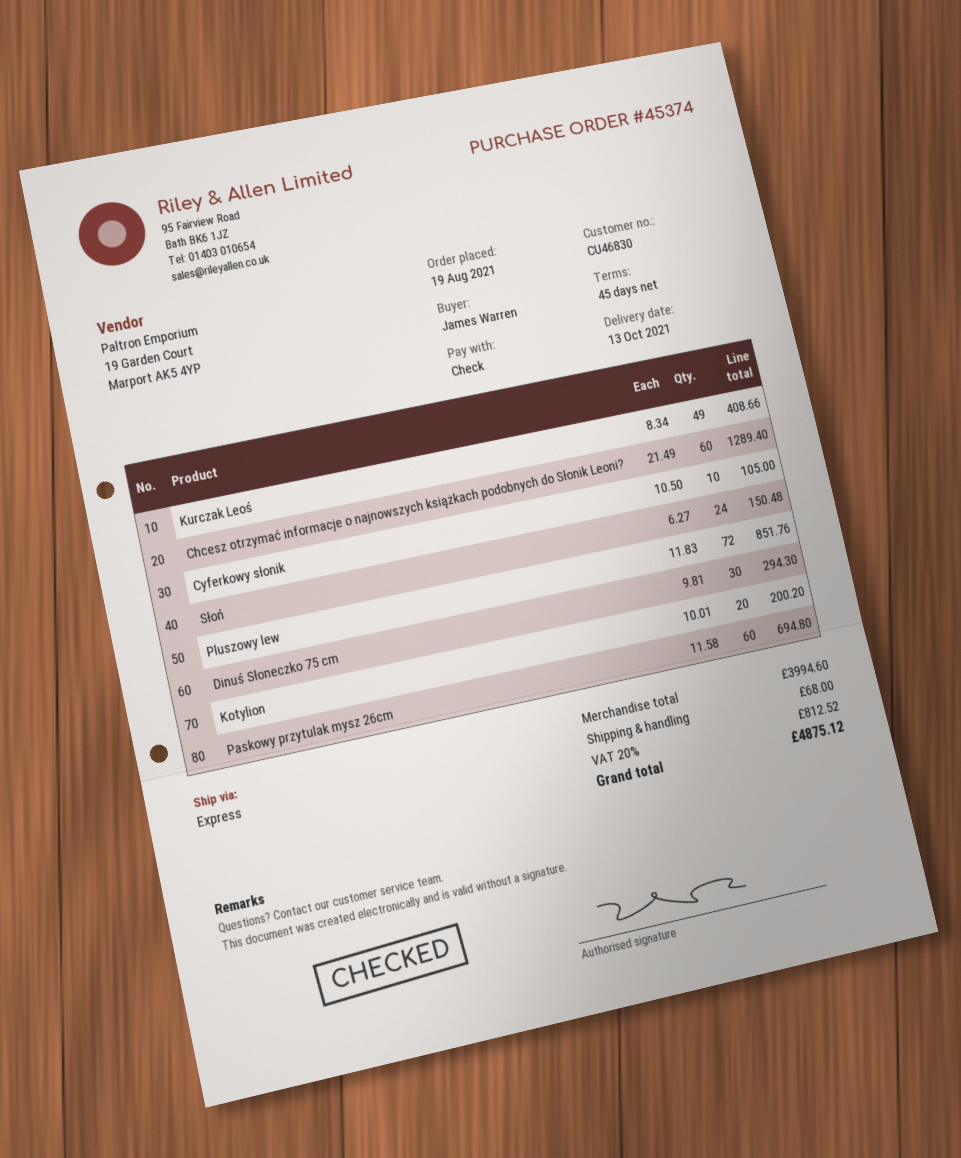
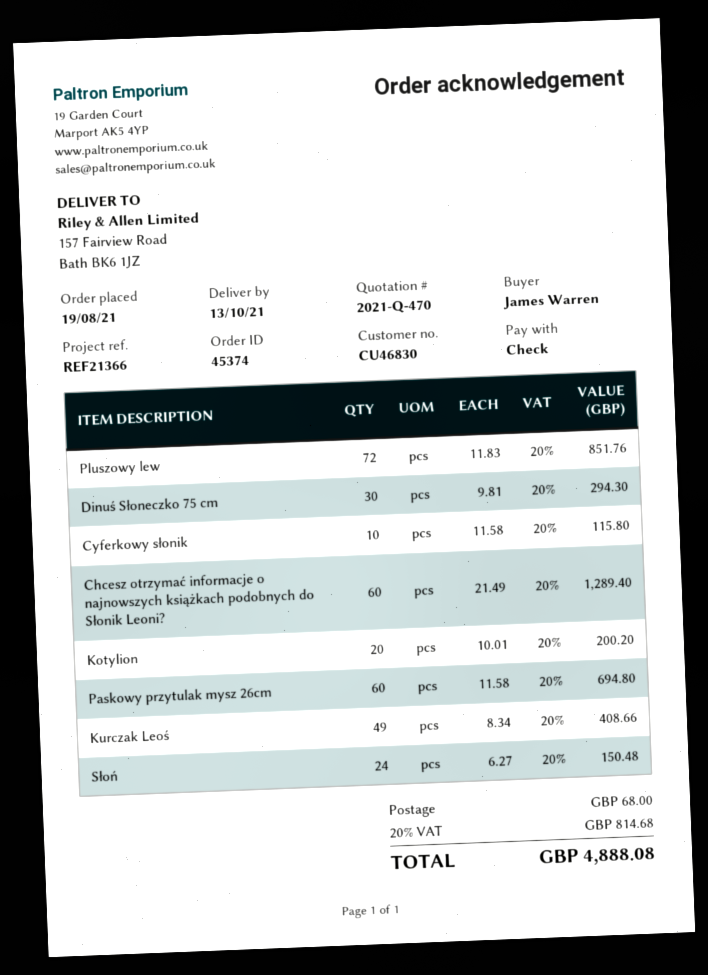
Cyferkowy słonik: 10 x 10.50 = 105.00 -> 10 x 11.58 = 115.80
tax: 20% = 812.52 -> 20% = 814.68
total: 4875.12 -> 4888.08

